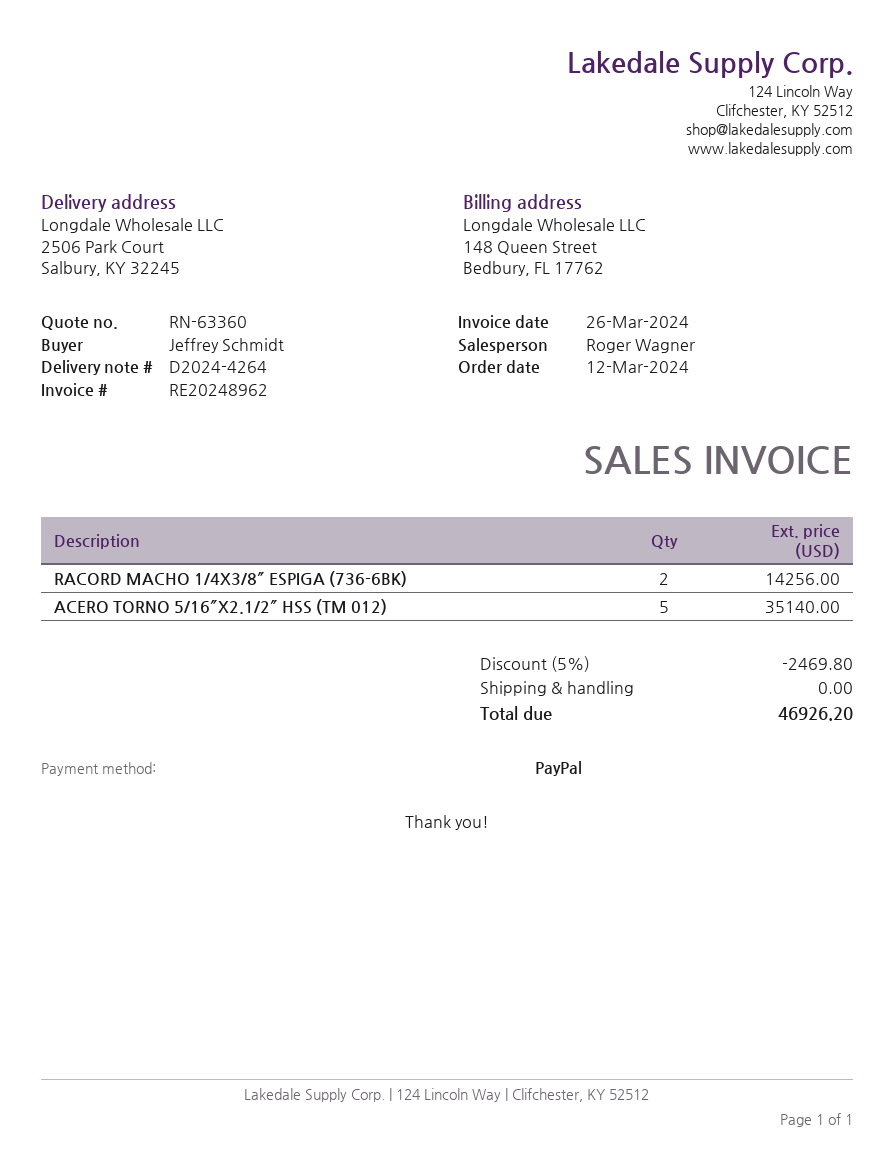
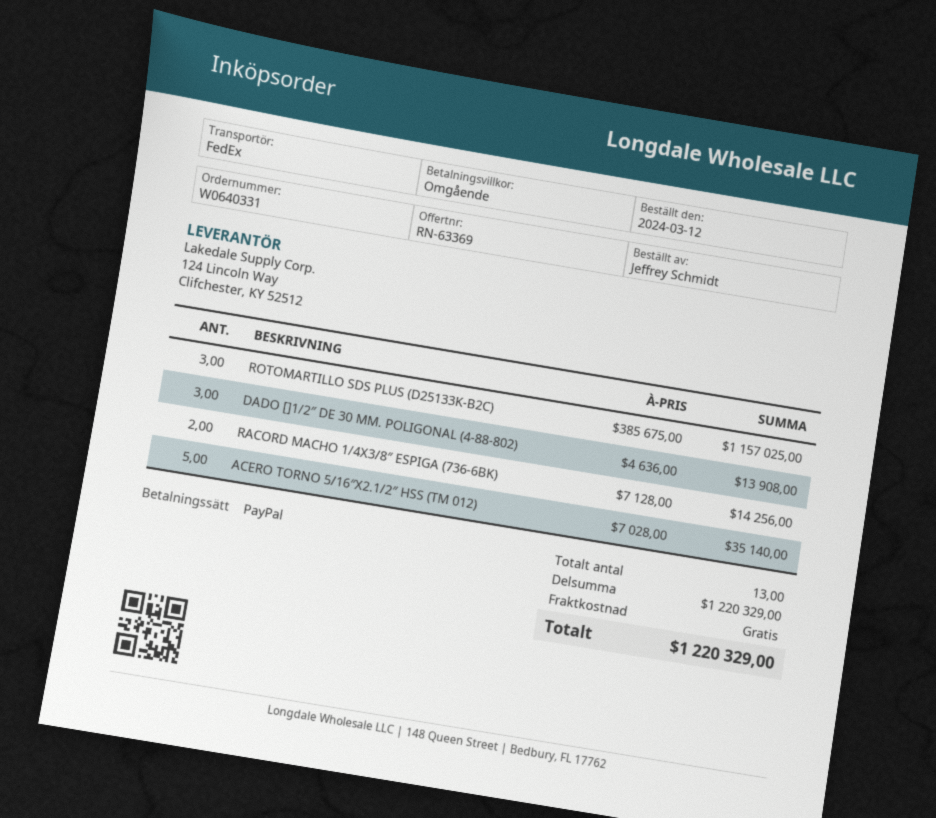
quote number: RN-63360 -> RN-63369
ROTOMARTILLO SDS PLUS (D25133K-B2C): none -> 3 for 1157025.00
DADO []1/2″ DE 30 MM. POLIGONAL (4-88-802): none -> 3 for 13908.00
discount: 5% = 2469.80 -> none
total: 46926.20 -> 1220329.00

